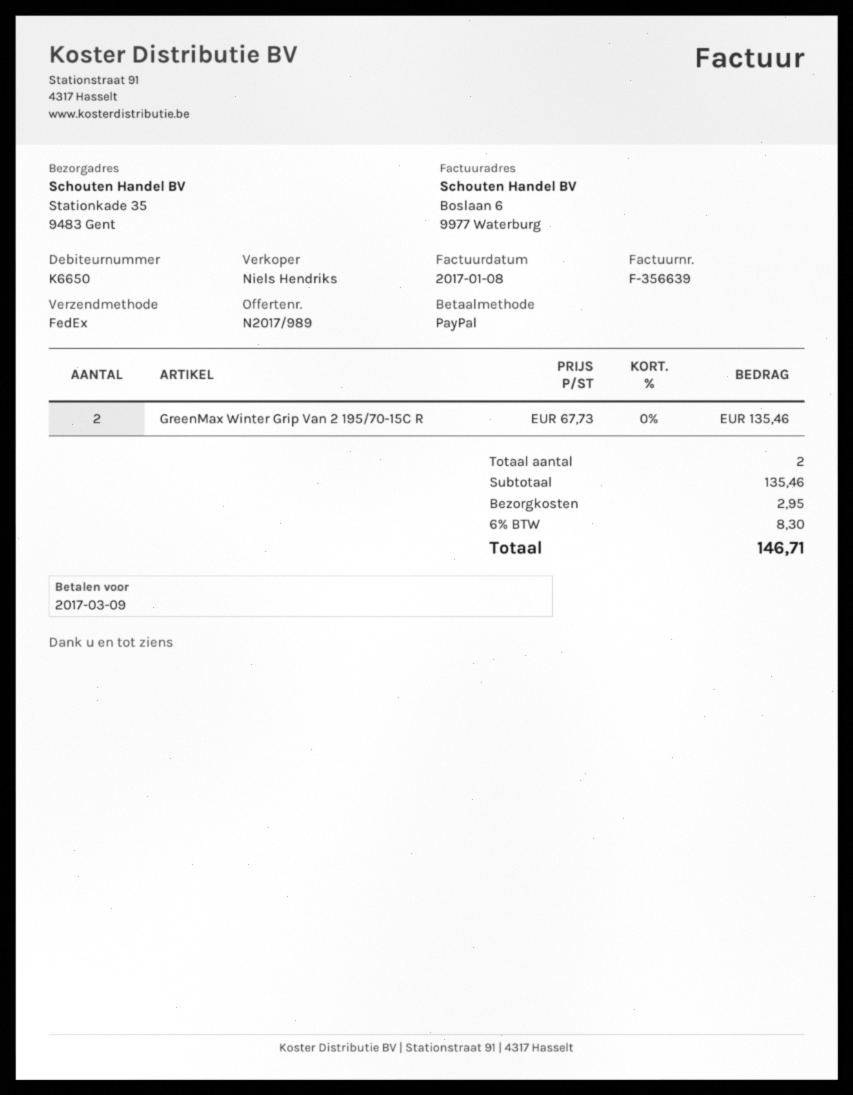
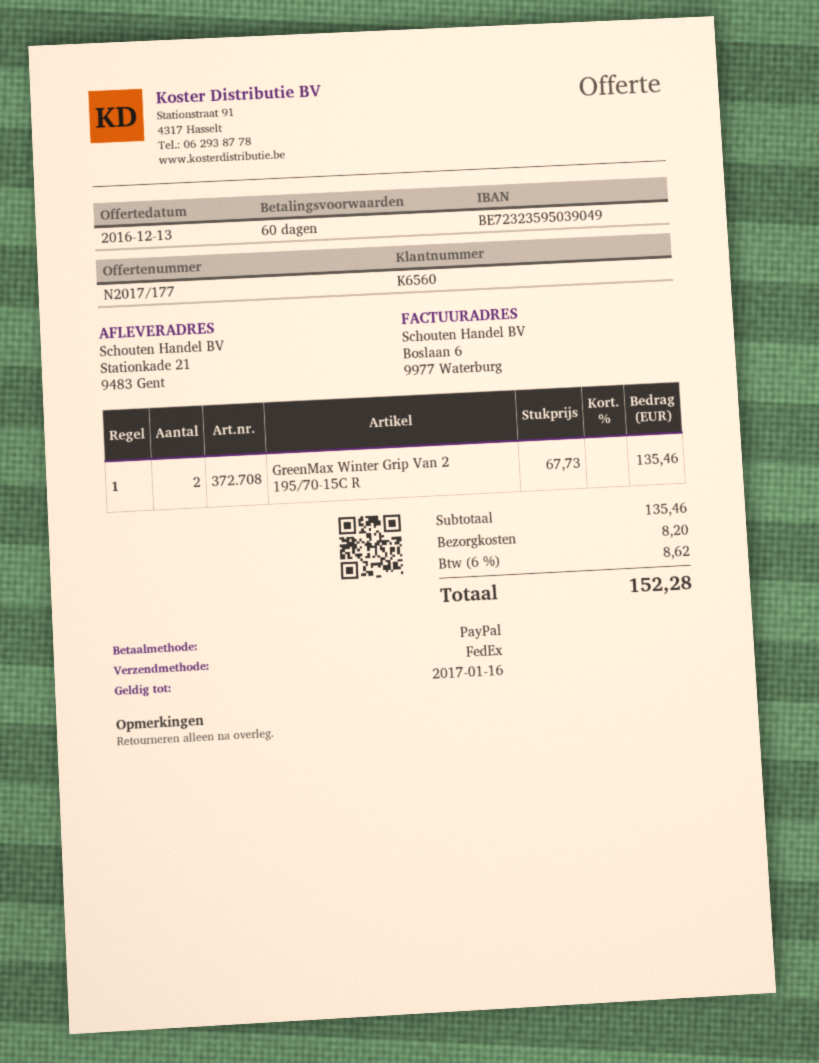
quote number: N2017/989 -> N2017/177
customer number: K6650 -> K6560
ship to: Stationkade 35, 9483 Gent -> Stationkade 21, 9483 Gent
shipping: 2.95 -> 8.20
tax: 6% = 8.30 -> 6% = 8.62
total: 146.71 -> 152.28

